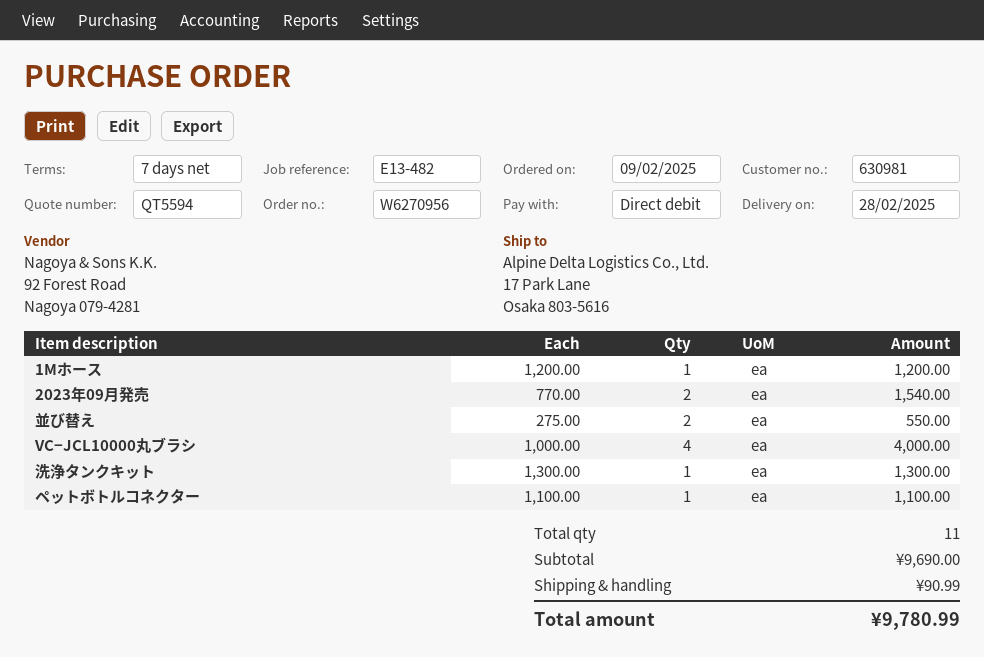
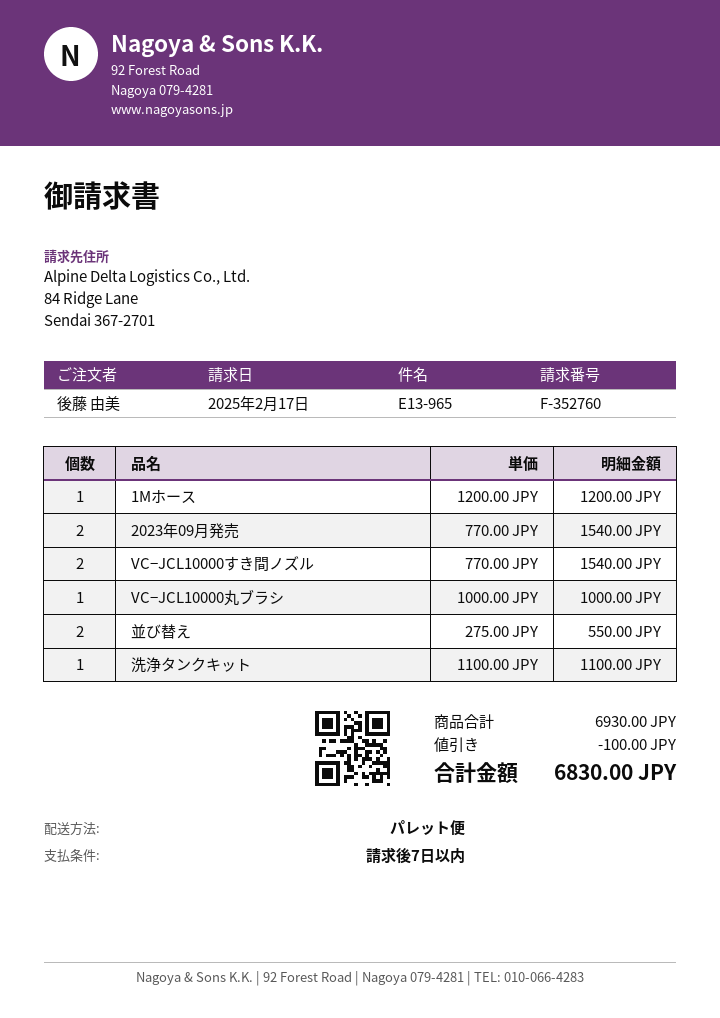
reference: E13-482 -> E13-965
VC−JCL10000丸ブラシ: 4 x 1000.00 = 4000.00 -> 1 x 1000.00 = 1000.00
洗浄タンクキット: 1 x 1300.00 = 1300.00 -> 1 x 1100.00 = 1100.00
ペットボトルコネクター: 1 x 1100.00 = 1100.00 -> none
VC−JCL10000すき間ノズル: none -> 2 x 770.00 = 1540.00
subtotal: 9690.00 -> 6930.00
discount: none -> 100.00
shipping: 90.99 -> none
total: 9780.99 -> 6830.00

